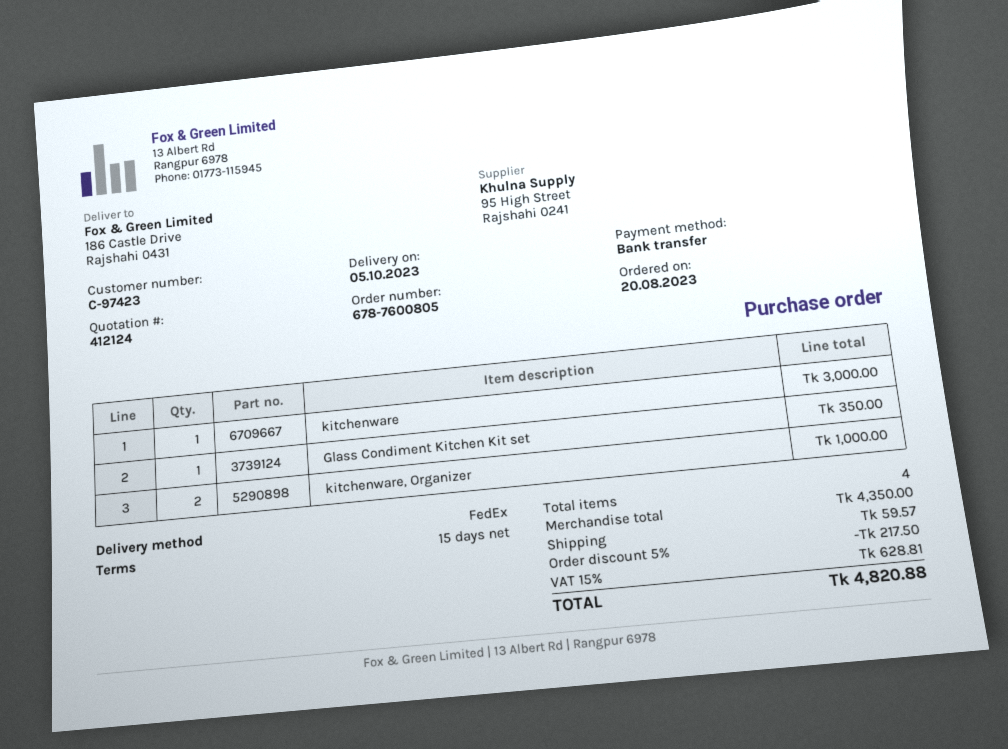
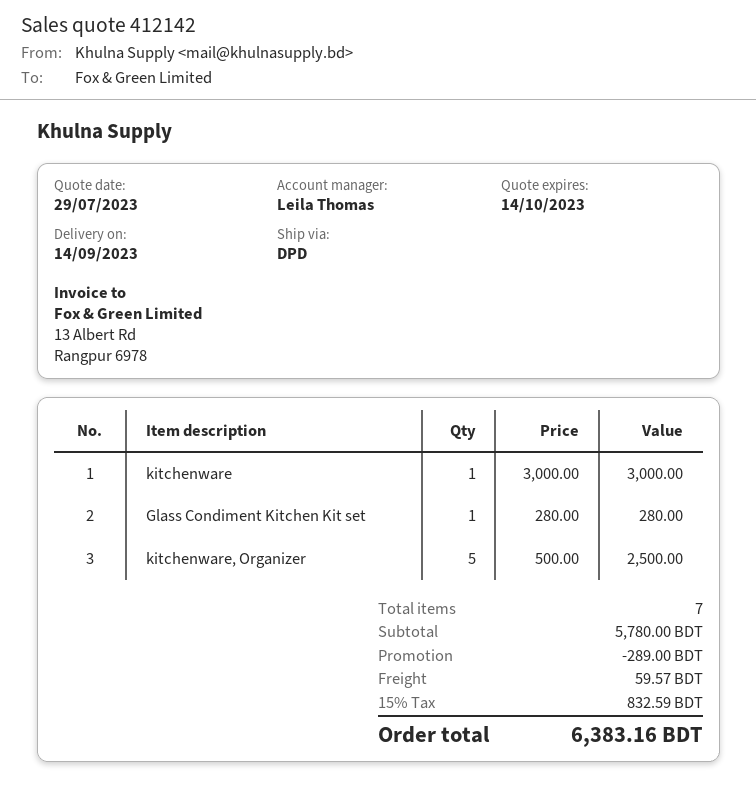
quote number: 412124 -> 412142
delivery date: 2023-10-05 -> 2023-09-14
shipping method: FedEx -> DPD
Glass Condiment Kitchen Kit set: 1 for 350.00 -> 1 for 280.00
kitchenware, Organizer: 2 for 1000.00 -> 5 for 2500.00
total quantity: 4 -> 7
subtotal: 4350.00 -> 5780.00
discount: 217.50 -> 289.00
tax: 15% = 628.81 -> 15% = 832.59
total: 4820.88 -> 6383.16

